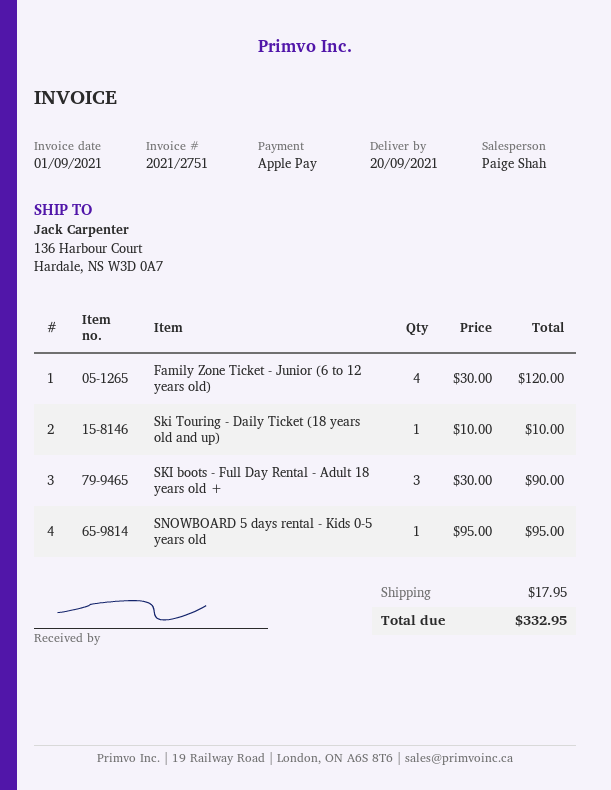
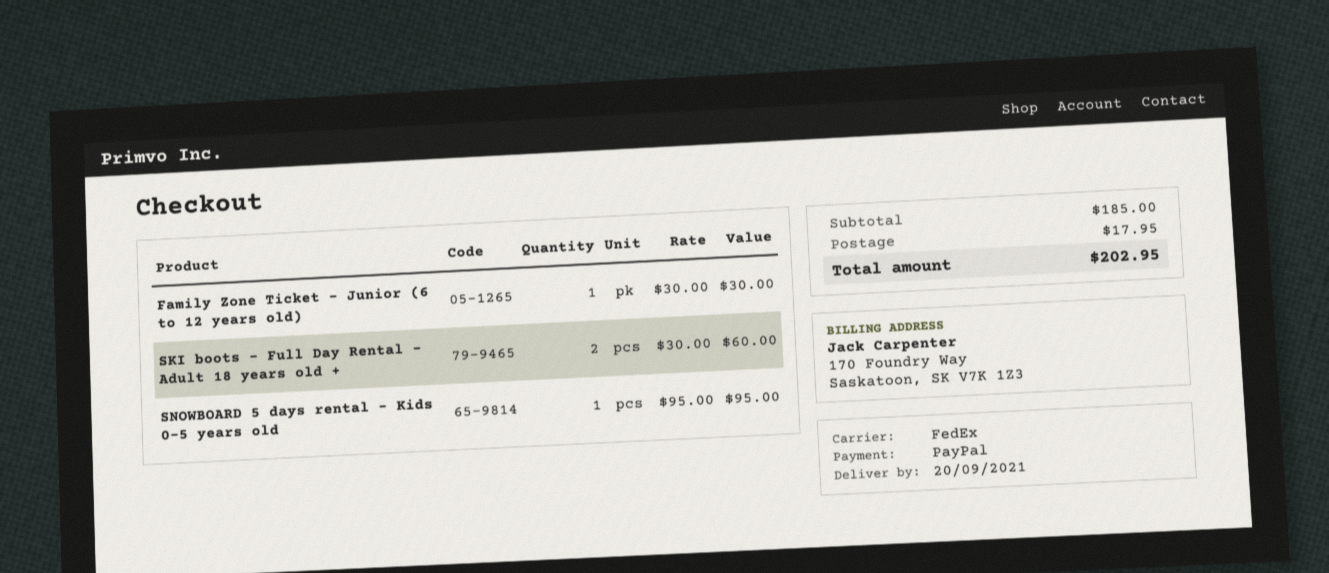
payment method: Apple Pay -> PayPal
Family Zone Ticket - Junior (6 to 12 years old): 4 x 30.00 = 120.00 -> 1 x 30.00 = 30.00
Ski Touring - Daily Ticket (18 years old and up): 1 x 10.00 = 10.00 -> none
SKI boots - Full Day Rental - Adult 18 years old +: 3 x 30.00 = 90.00 -> 2 x 30.00 = 60.00
total: 332.95 -> 202.95

